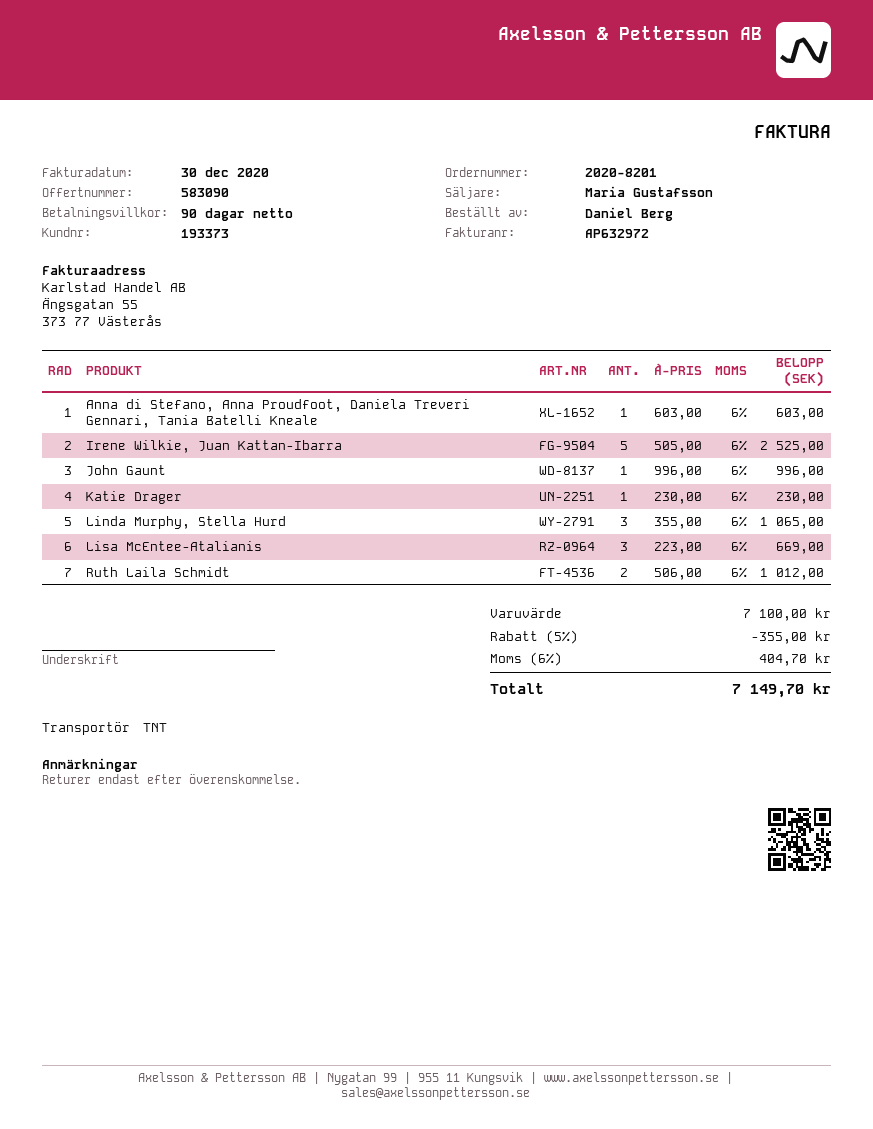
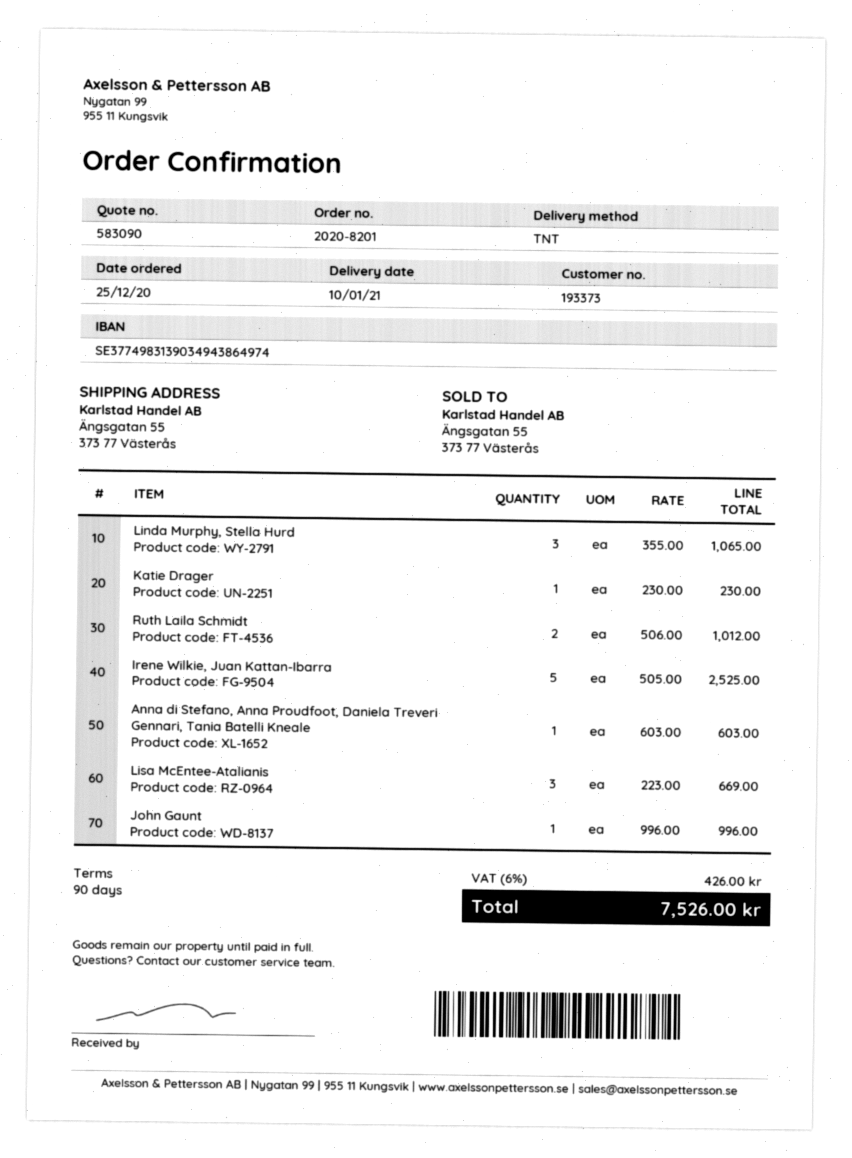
discount: 5% = 355.00 -> none
tax: 6% = 404.70 -> 6% = 426.00
total: 7149.70 -> 7526.00

